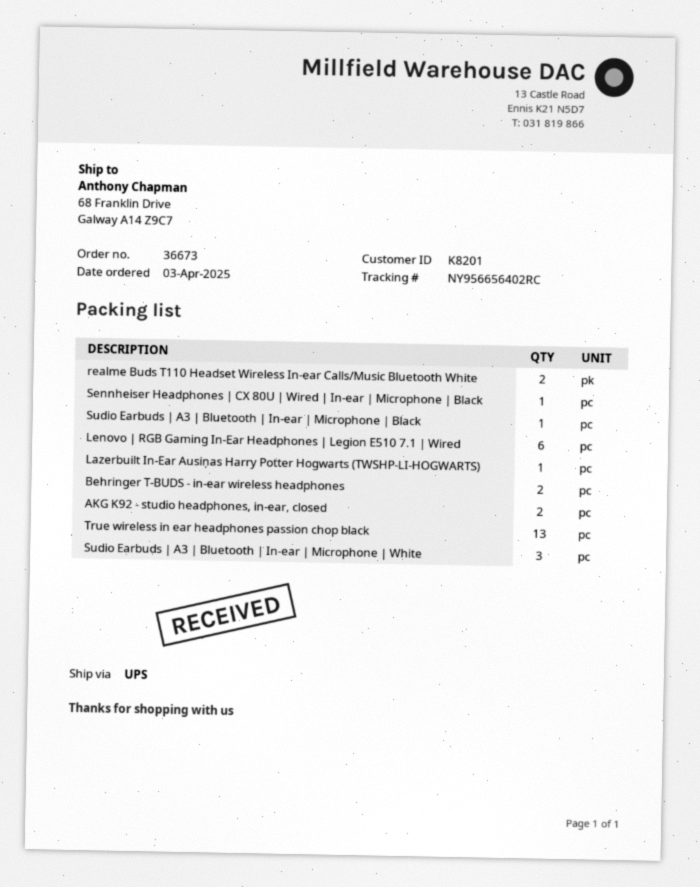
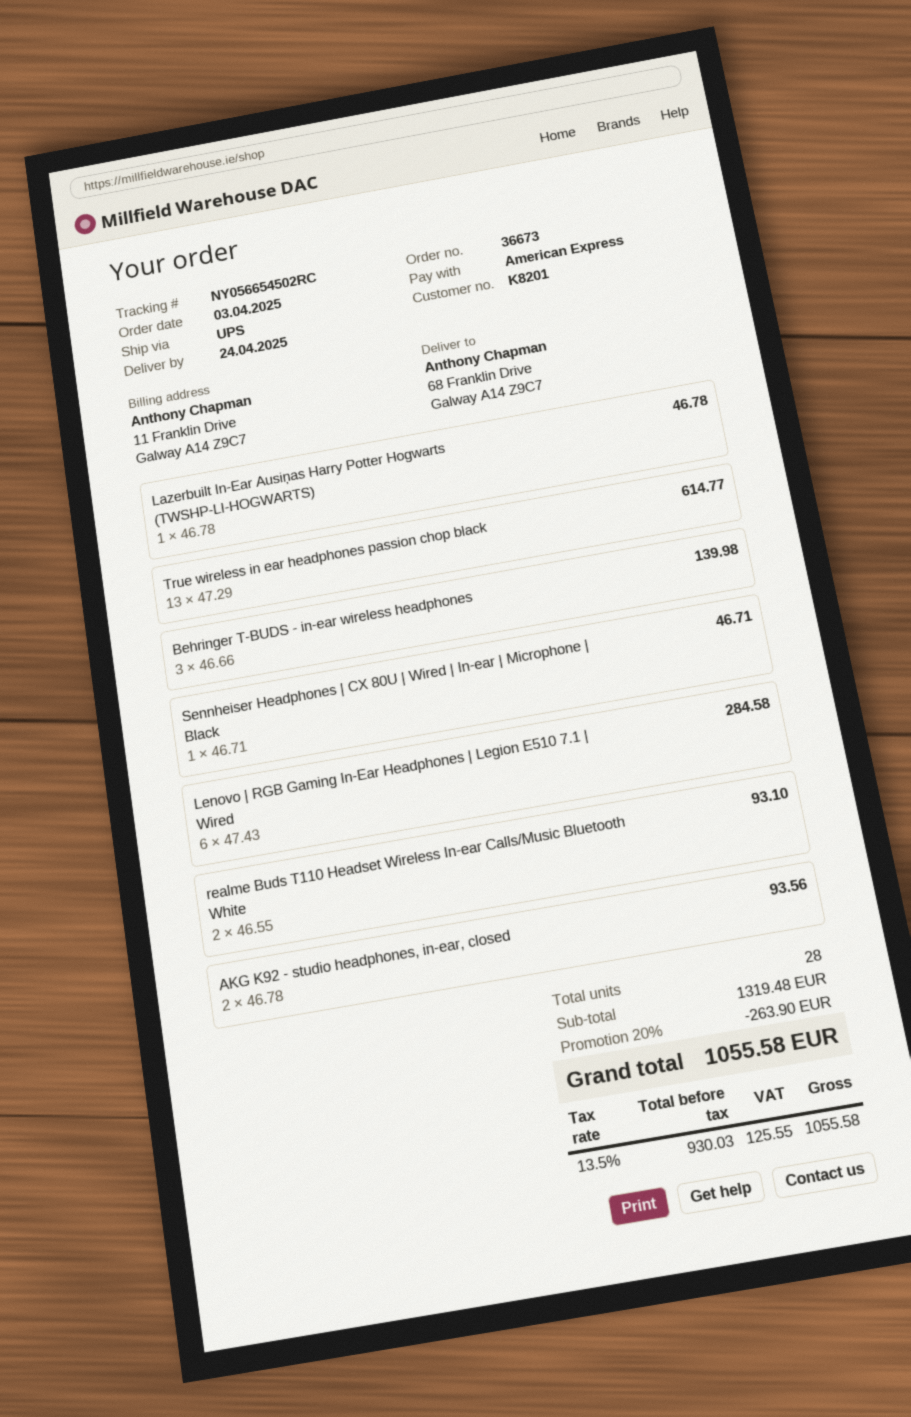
tracking number: NY956656402RC -> NY056654502RC
Sudio Earbuds | A3 | Bluetooth | In-ear | Microphone | Black: 1 -> none
Behringer T-BUDS - in-ear wireless headphones: 2 -> 3
Sudio Earbuds | A3 | Bluetooth | In-ear | Microphone | White: 3 -> none

